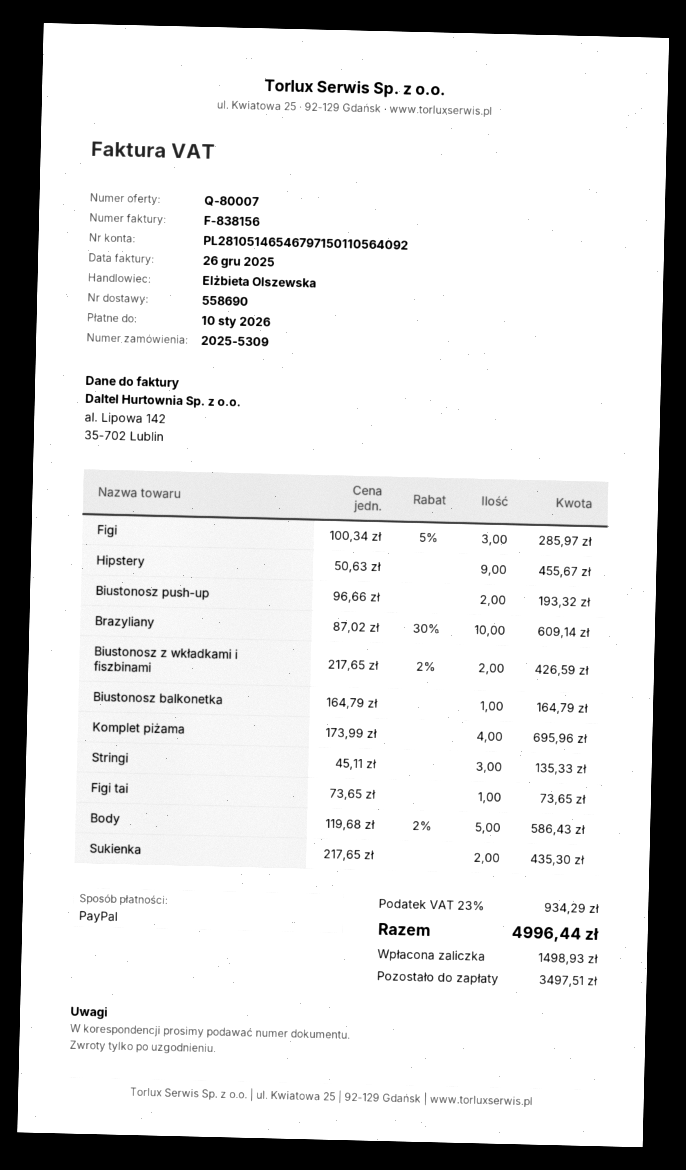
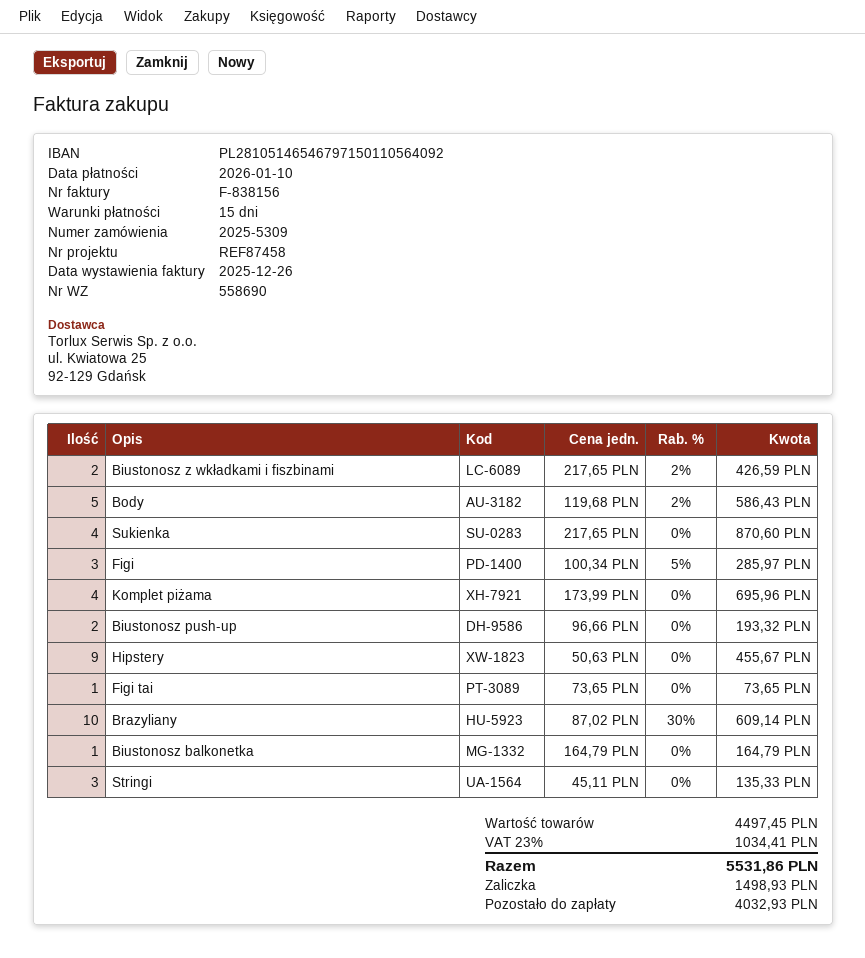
Sukienka: 2 x 217.65 = 435.30 -> 4 x 217.65 = 870.60
tax: 23% = 934.29 -> 23% = 1034.41
total: 4996.44 -> 5531.86
balance: 3497.51 -> 4032.93

